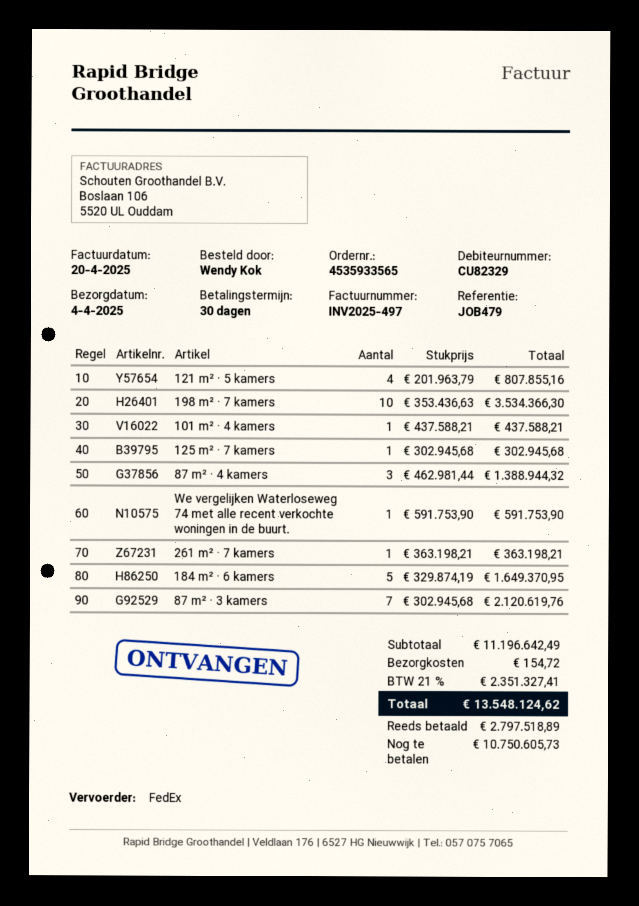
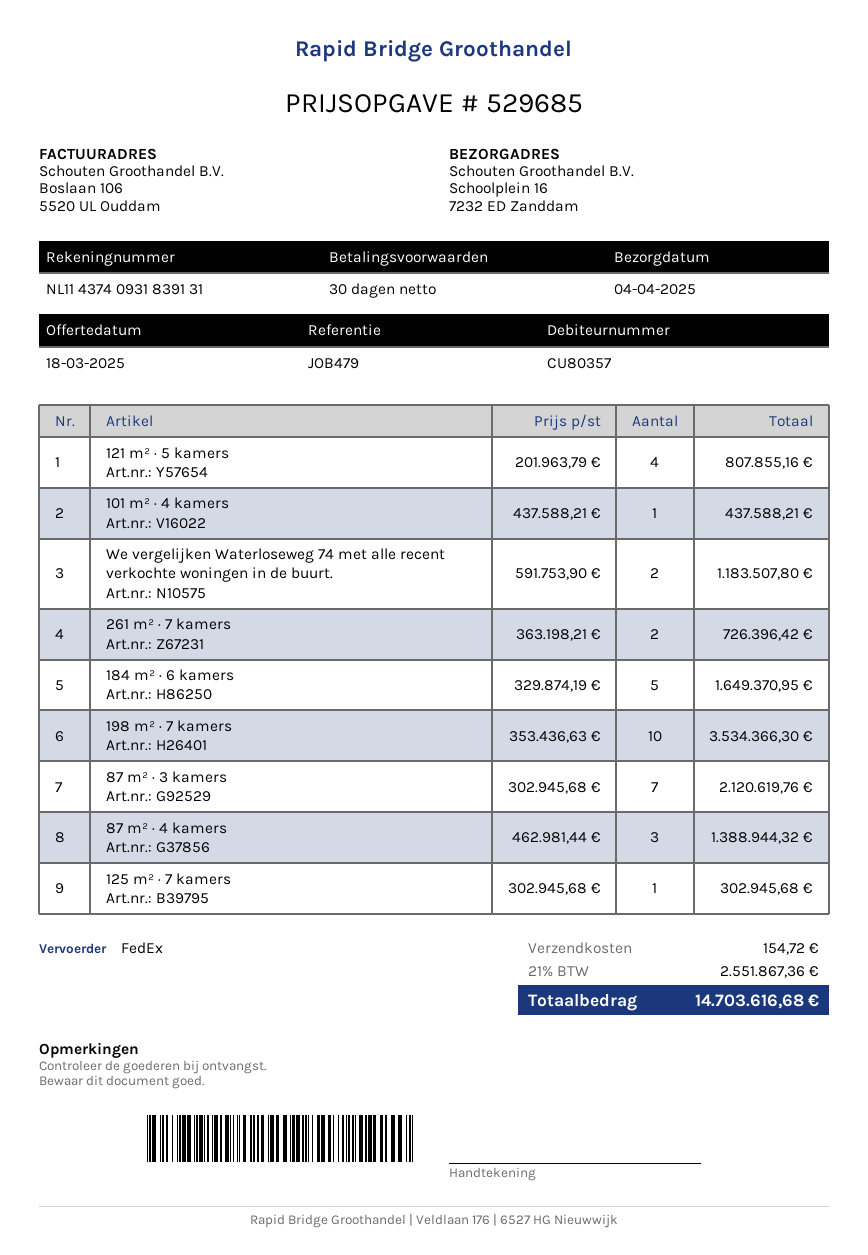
customer number: CU82329 -> CU80357
We vergelijken Waterloseweg 74 met alle recent verkochte woningen in de buurt.: 1 x 591753.90 = 591753.90 -> 2 x 591753.90 = 1183507.80
261 m² · 7 kamers: 1 x 363198.21 = 363198.21 -> 2 x 363198.21 = 726396.42
tax: 21% = 2351327.41 -> 21% = 2551867.36
total: 13548124.62 -> 14703616.68

